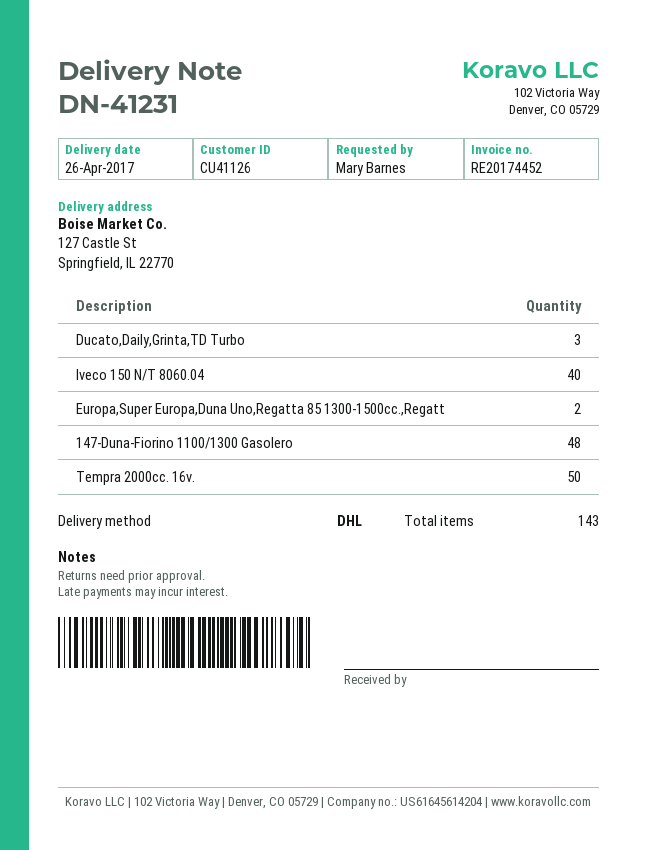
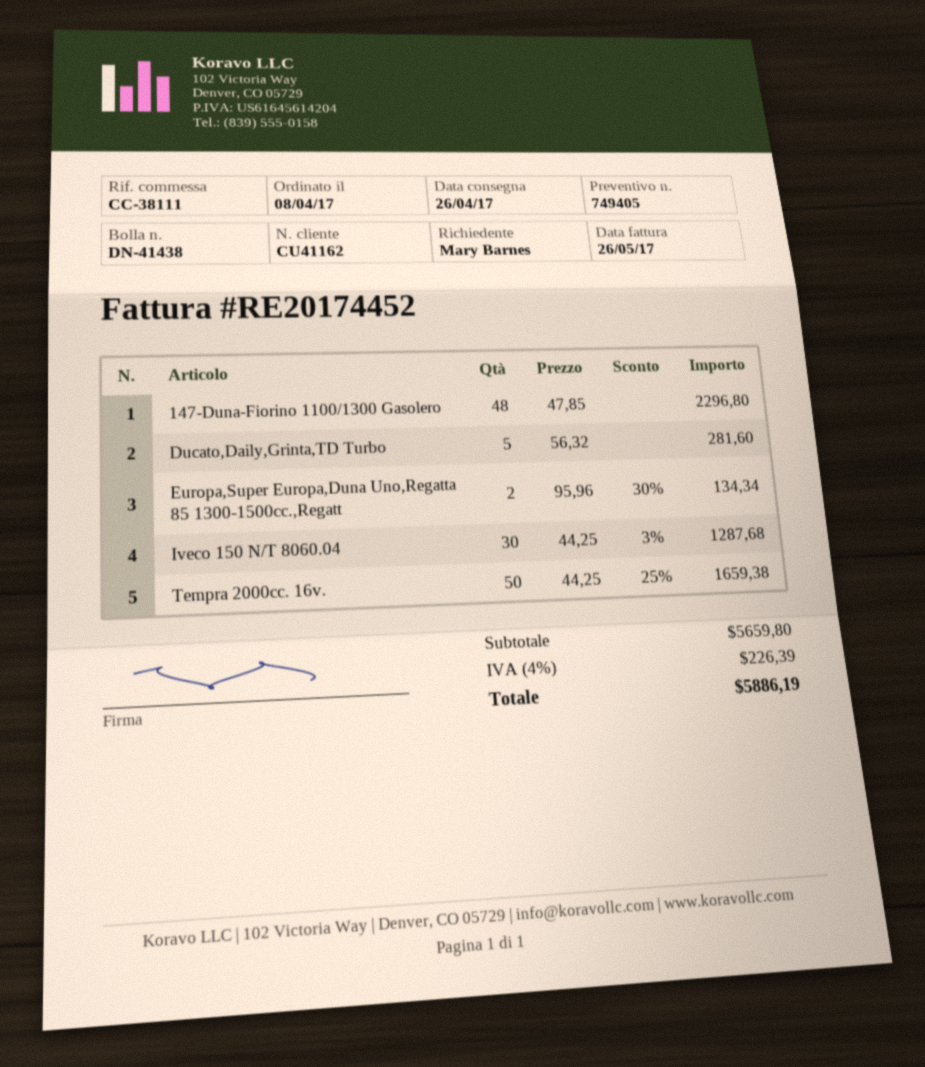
delivery note number: DN-41231 -> DN-41438
customer number: CU41126 -> CU41162
Ducato,Daily,Grinta,TD Turbo: 3 -> 5
Iveco 150 N/T 8060.04: 40 -> 30

